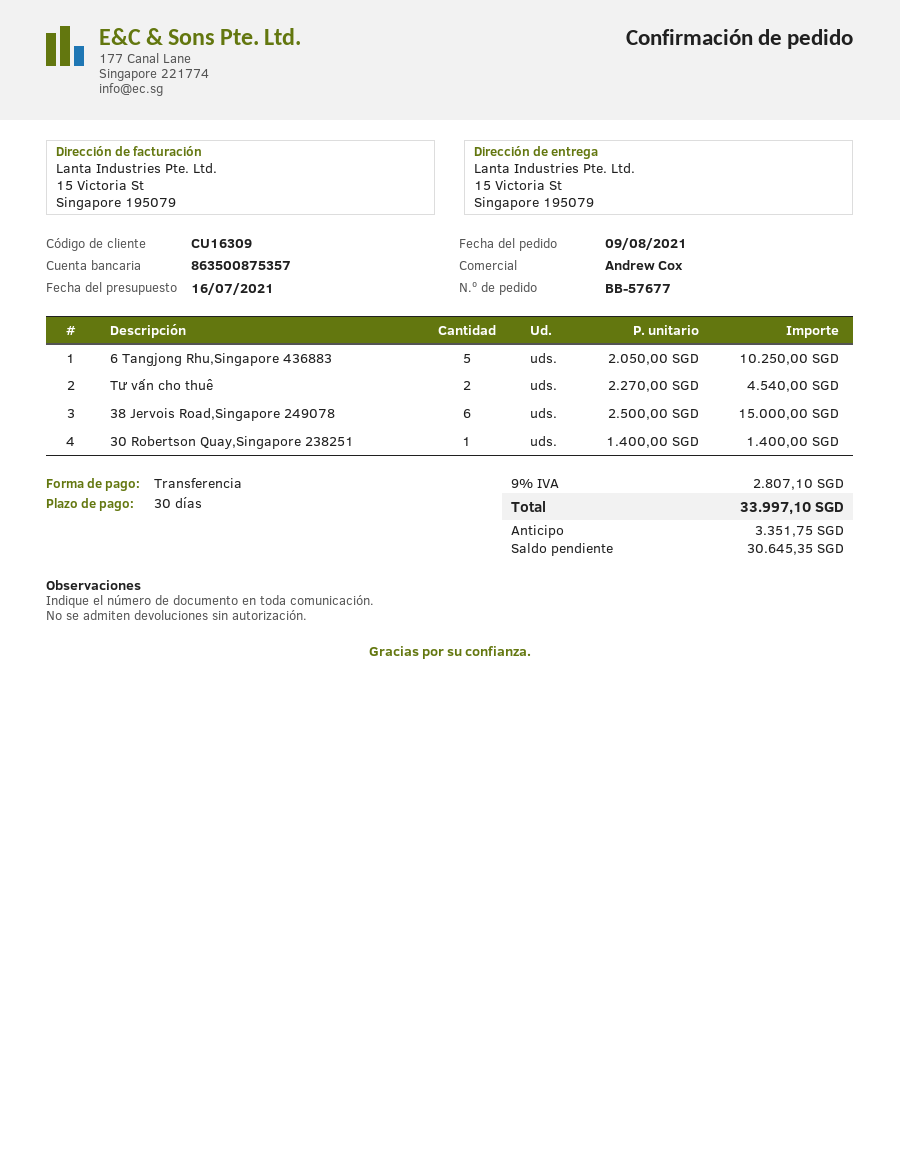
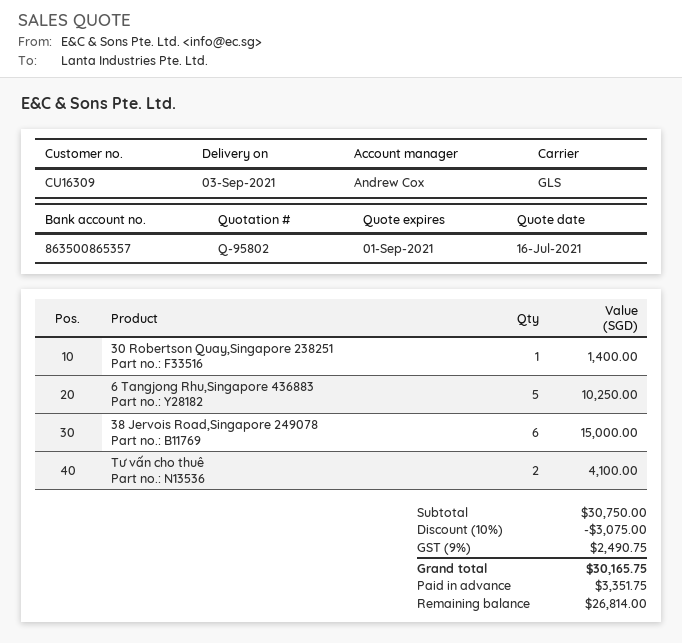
bank account: 863500875357 -> 863500865357
Tư vấn cho thuê: 2 for 4540.00 -> 2 for 4100.00
discount: none -> 10% = 3075.00
tax: 9% = 2807.10 -> 9% = 2490.75
total: 33997.10 -> 30165.75
balance: 30645.35 -> 26814.00

